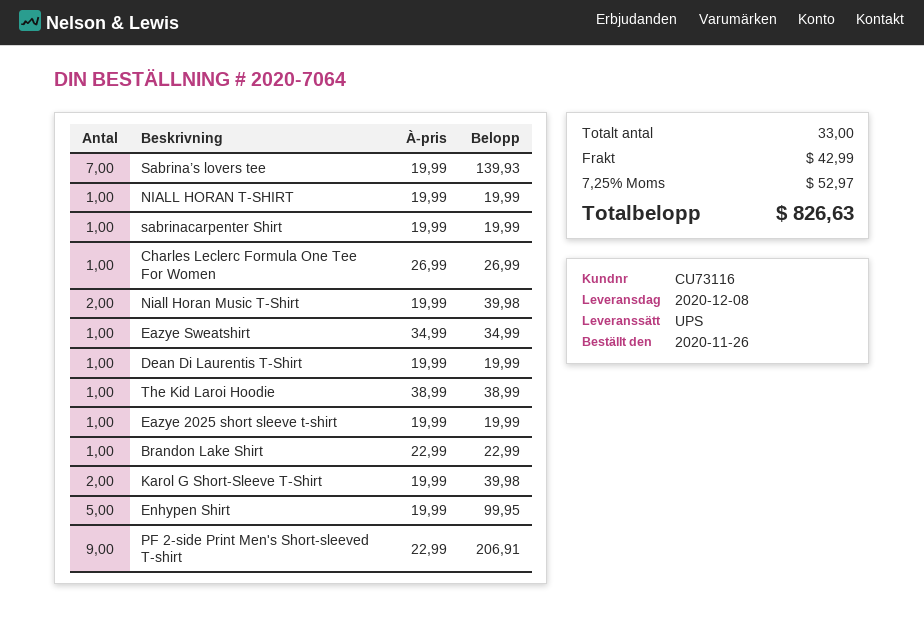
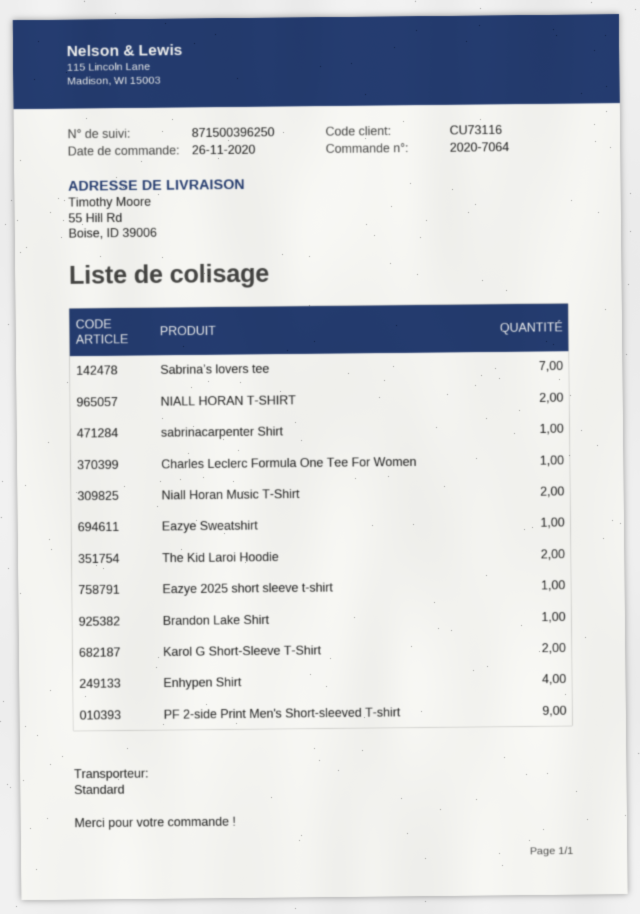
shipping method: UPS -> standard
NIALL HORAN T-SHIRT: 1 -> 2
Dean Di Laurentis T-Shirt: 1 -> none
The Kid Laroi Hoodie: 1 -> 2
Enhypen Shirt: 5 -> 4

